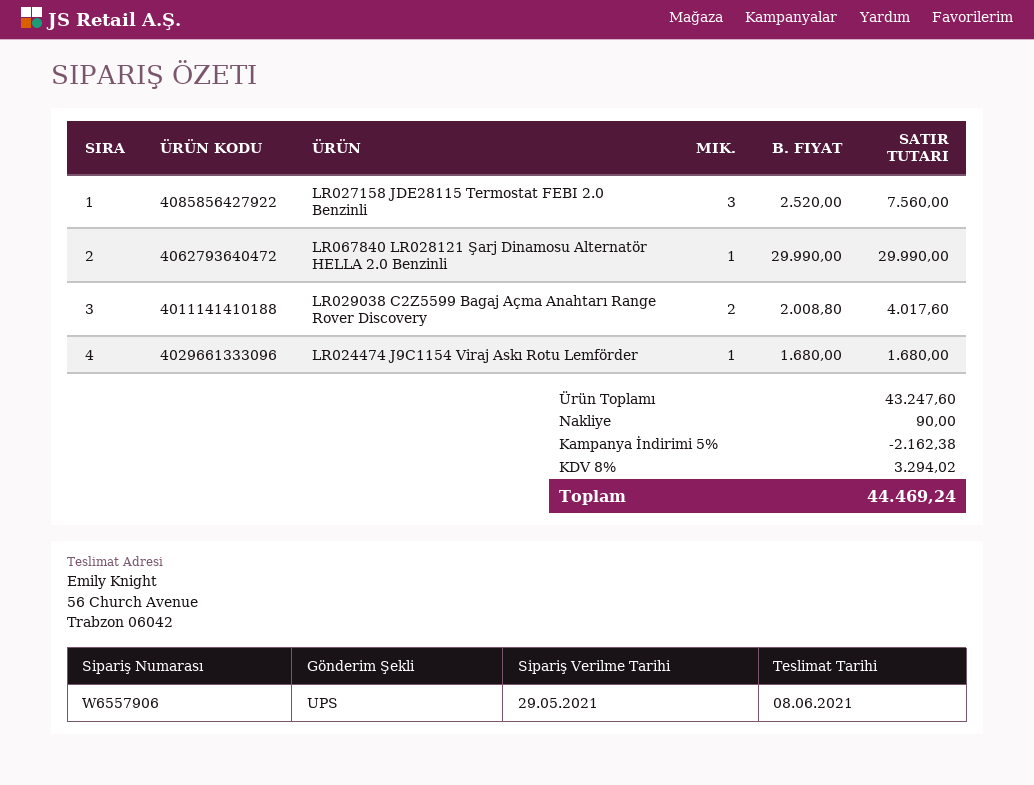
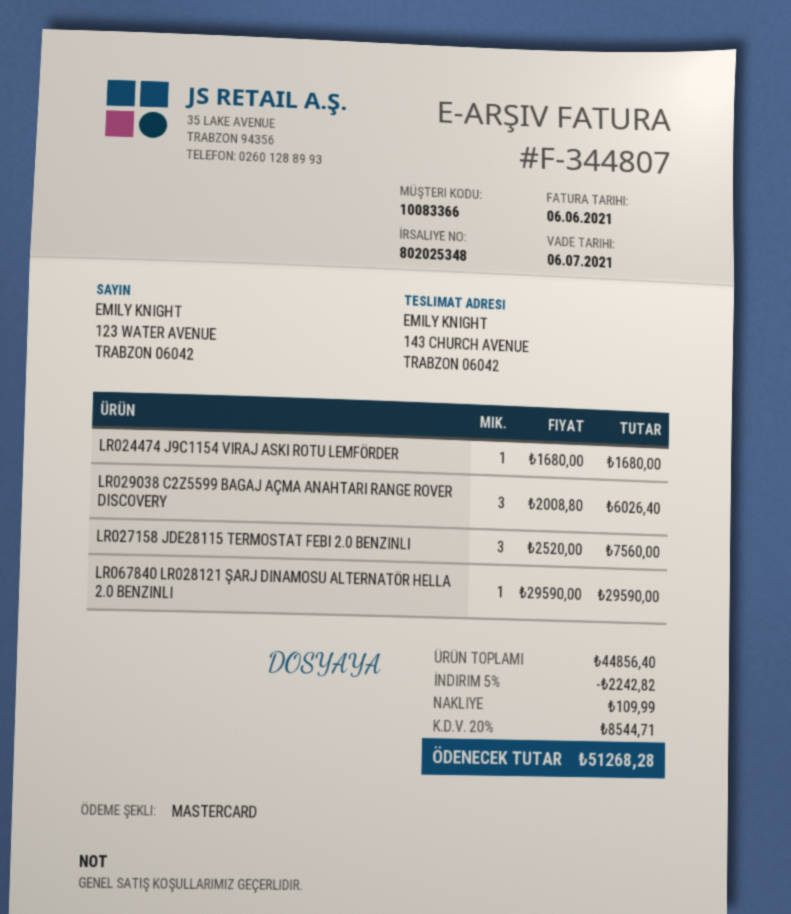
ship to: 56 Church Avenue, Trabzon 06042 -> 143 CHURCH AVENUE, TRABZON 06042
LR067840 LR028121 Şarj Dinamosu Alternatör HELLA 2.0 Benzinli: 1 x 29990.00 = 29990.00 -> 1 x 29590.00 = 29590.00
LR029038 C2Z5599 Bagaj Açma Anahtarı Range Rover Discovery: 2 x 2008.80 = 4017.60 -> 3 x 2008.80 = 6026.40
subtotal: 43247.60 -> 44856.40
discount: 5% = 2162.38 -> 5% = 2242.82
shipping: 90.00 -> 109.99
tax: 8% = 3294.02 -> 20% = 8544.71
total: 44469.24 -> 51268.28

